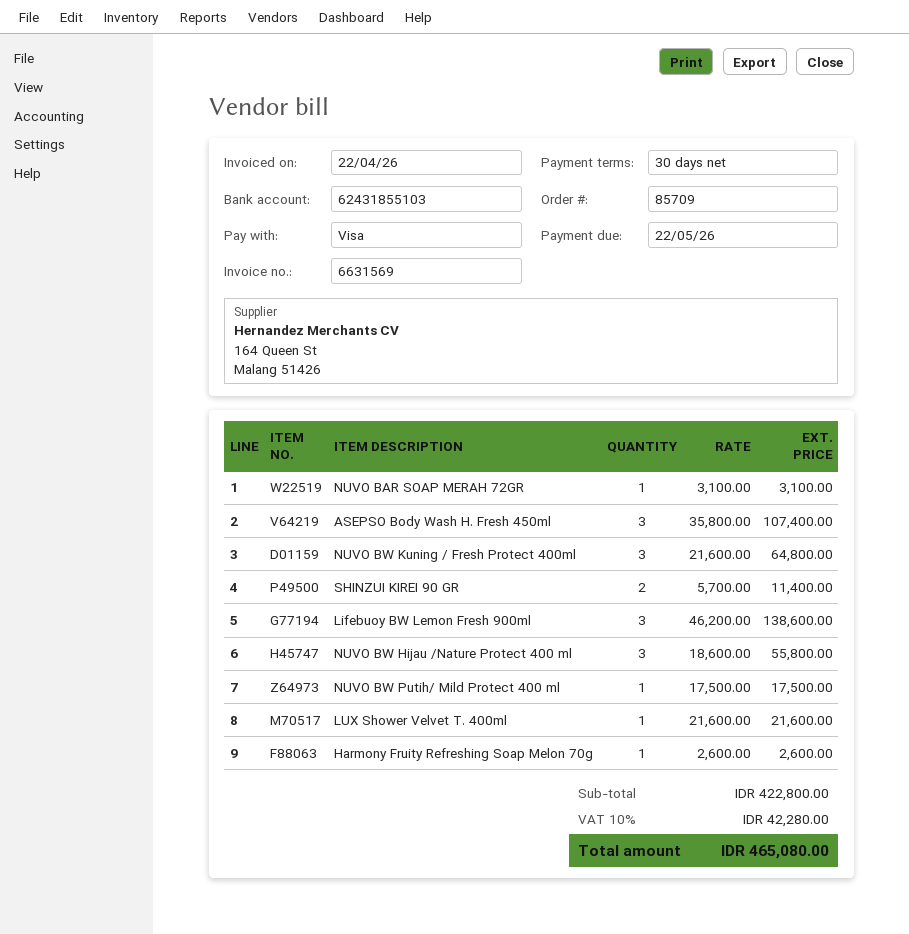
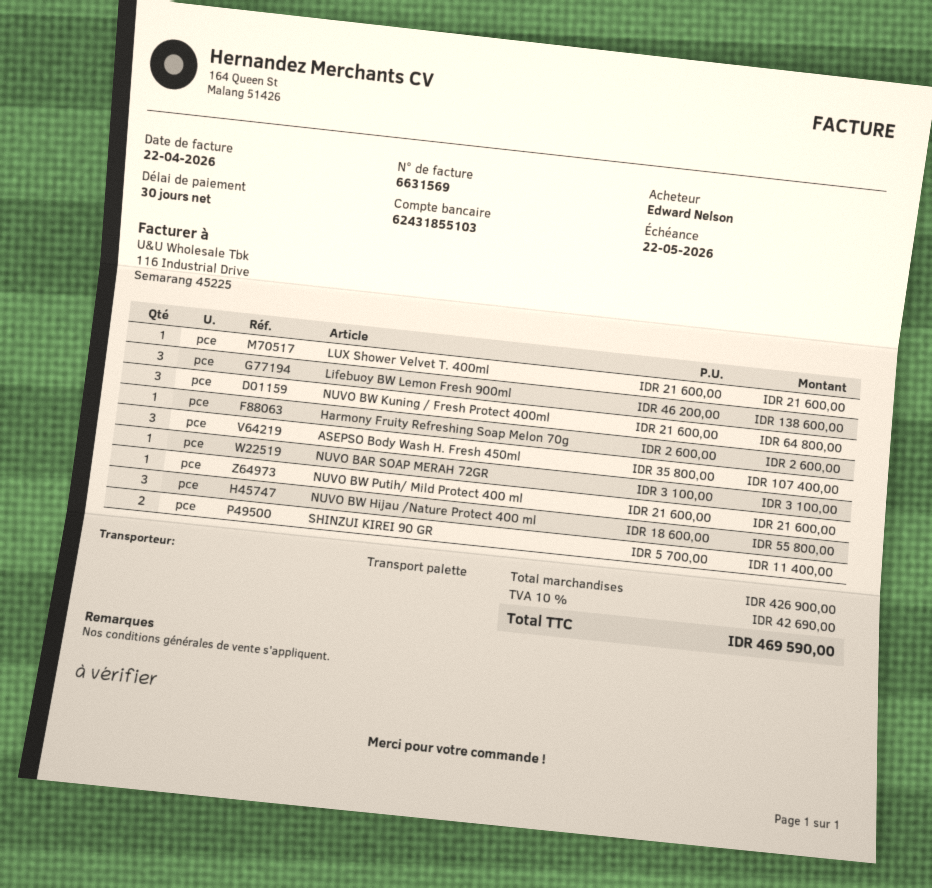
NUVO BW Putih/ Mild Protect 400 ml: 1 x 17500.00 = 17500.00 -> 1 x 21600.00 = 21600.00
subtotal: 422800.00 -> 426900.00
tax: 10% = 42280.00 -> 10% = 42690.00
total: 465080.00 -> 469590.00

